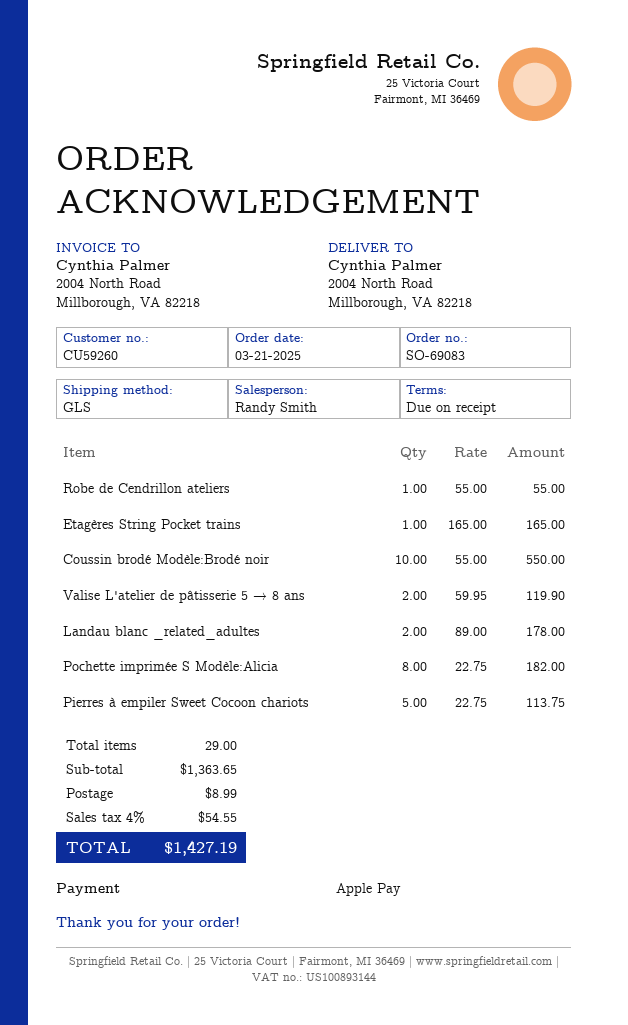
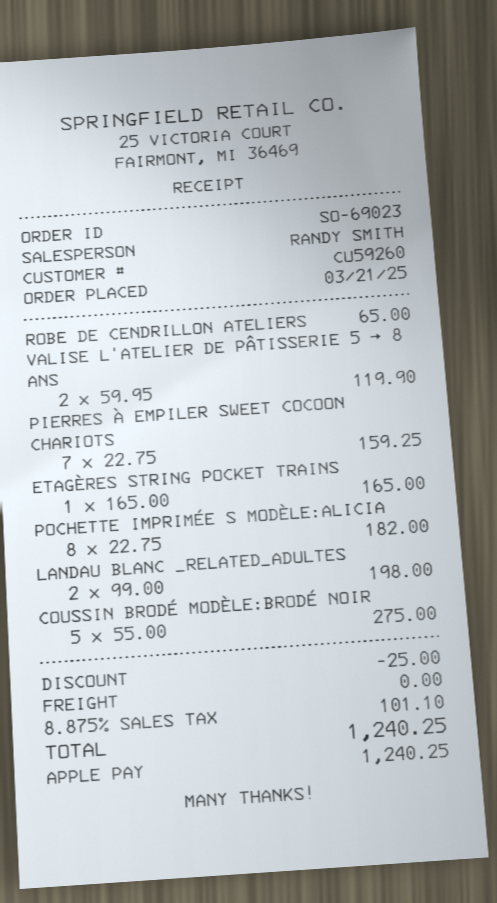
order number: SO-69083 -> SO-69023
Robe de Cendrillon ateliers: 1 x 55.00 = 55.00 -> 1 x 65.00 = 65.00
Coussin brodé Modèle:Brodé noir: 10 x 55.00 = 550.00 -> 5 x 55.00 = 275.00
Landau blanc _related_adultes: 2 x 89.00 = 178.00 -> 2 x 99.00 = 198.00
Pierres à empiler Sweet Cocoon chariots: 5 x 22.75 = 113.75 -> 7 x 22.75 = 159.25
discount: none -> 25.00
shipping: 8.99 -> 0.00
tax: 4% = 54.55 -> 8.875% = 101.10
total: 1427.19 -> 1240.25

